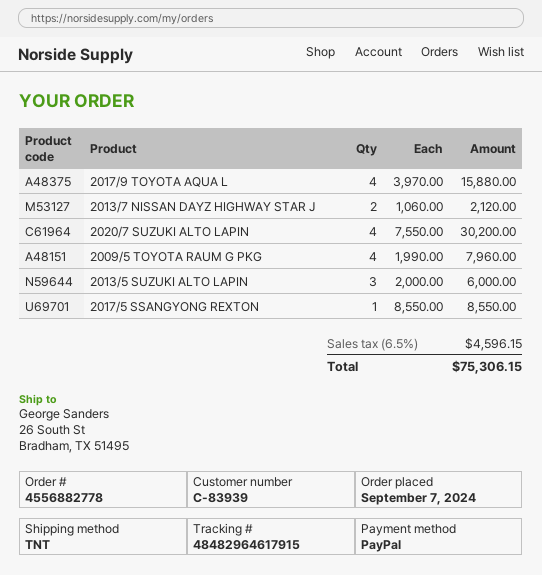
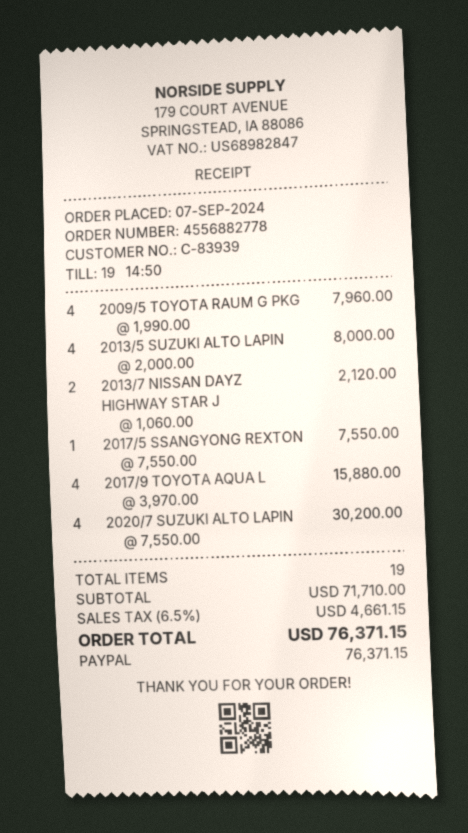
2013/5 SUZUKI ALTO LAPIN: 3 x 2000.00 = 6000.00 -> 4 x 2000.00 = 8000.00
2017/5 SSANGYONG REXTON: 1 x 8550.00 = 8550.00 -> 1 x 7550.00 = 7550.00
tax: 6.5% = 4596.15 -> 6.5% = 4661.15
total: 75306.15 -> 76371.15

